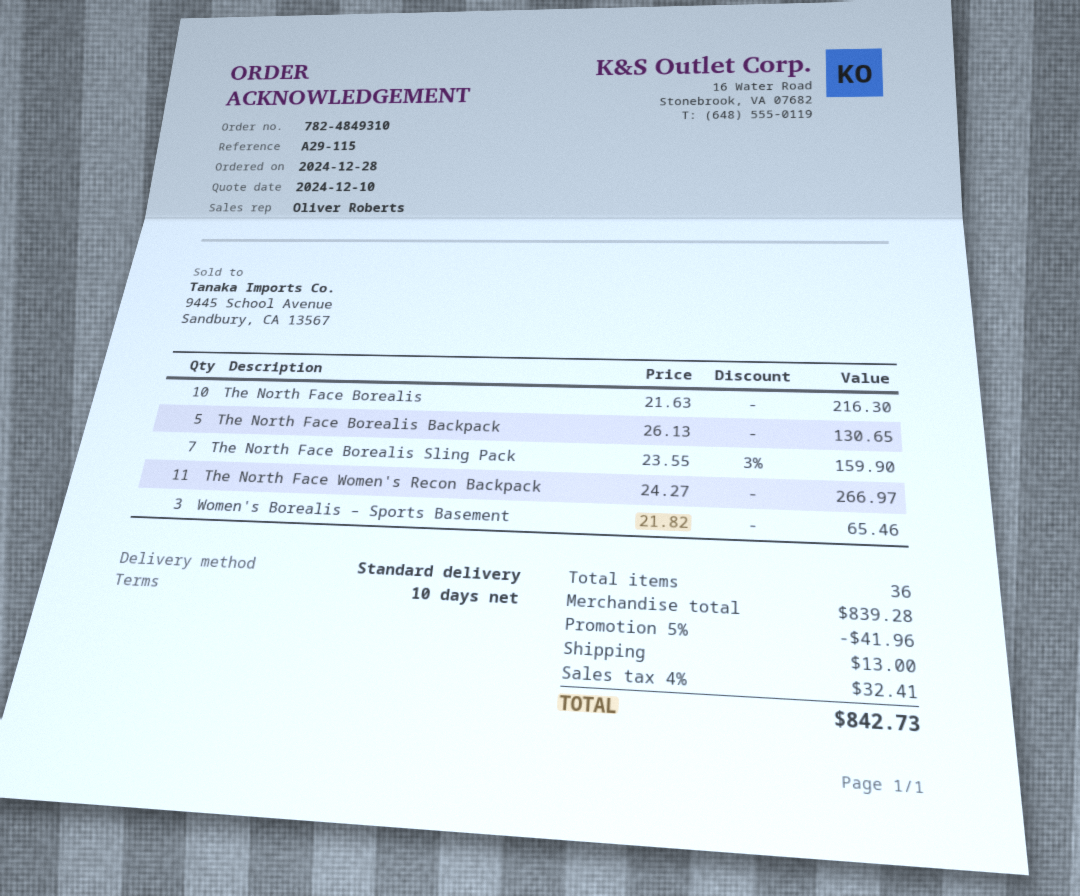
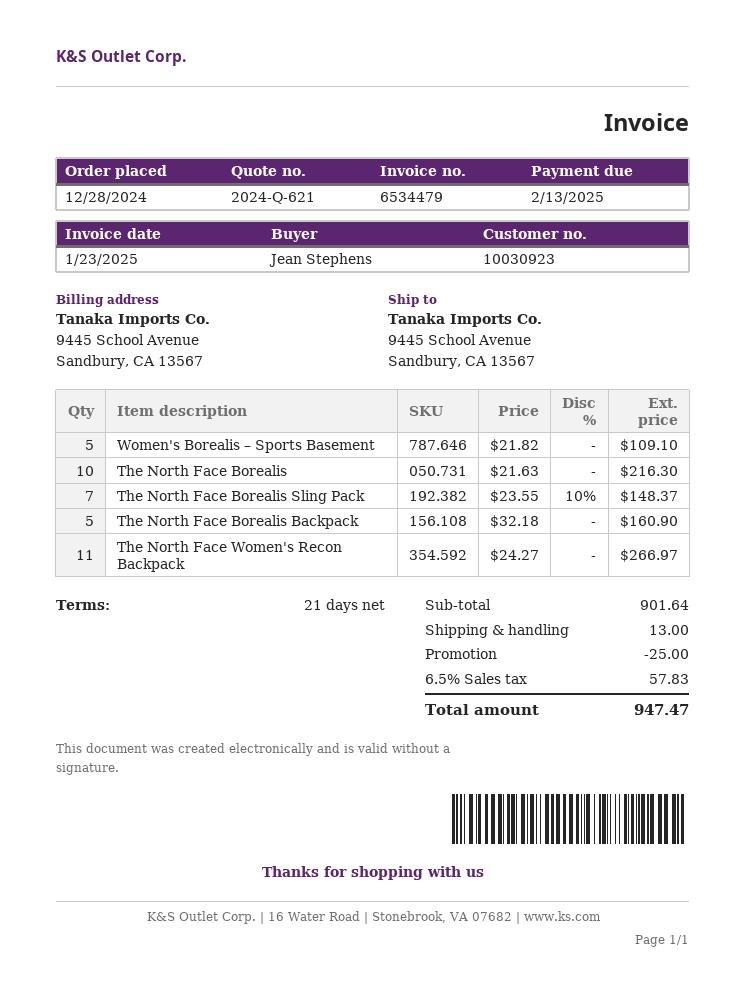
payment terms: 10 days -> 21 days
The North Face Borealis Backpack: 5 x 26.13 = 130.65 -> 5 x 32.18 = 160.90
The North Face Borealis Sling Pack: 7 x 23.55 - 3% = 159.90 -> 7 x 23.55 - 10% = 148.37
Women's Borealis – Sports Basement: 3 x 21.82 = 65.46 -> 5 x 21.82 = 109.10
subtotal: 839.28 -> 901.64
discount: 41.96 -> 25.00
tax: 4% = 32.41 -> 6.5% = 57.83
total: 842.73 -> 947.47

